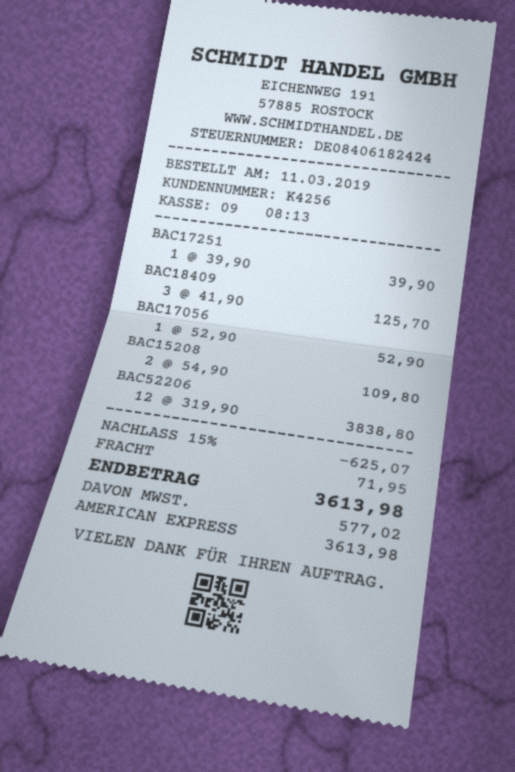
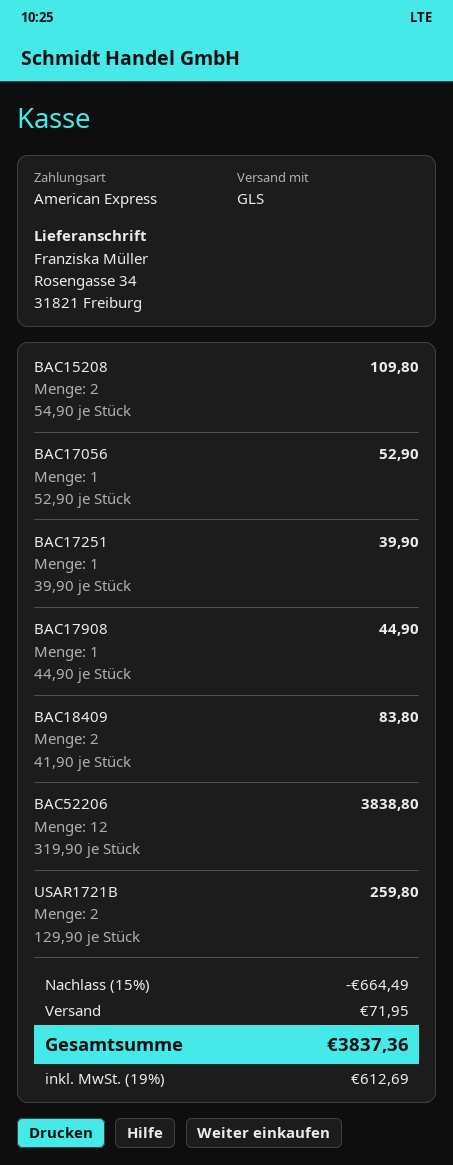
BAC18409: 3 x 41.90 = 125.70 -> 2 x 41.90 = 83.80
BAC17908: none -> 1 x 44.90 = 44.90
USAR1721B: none -> 2 x 129.90 = 259.80
discount: 15% = 625.07 -> 15% = 664.49
tax: 577.02 -> 612.69
total: 3613.98 -> 3837.36

